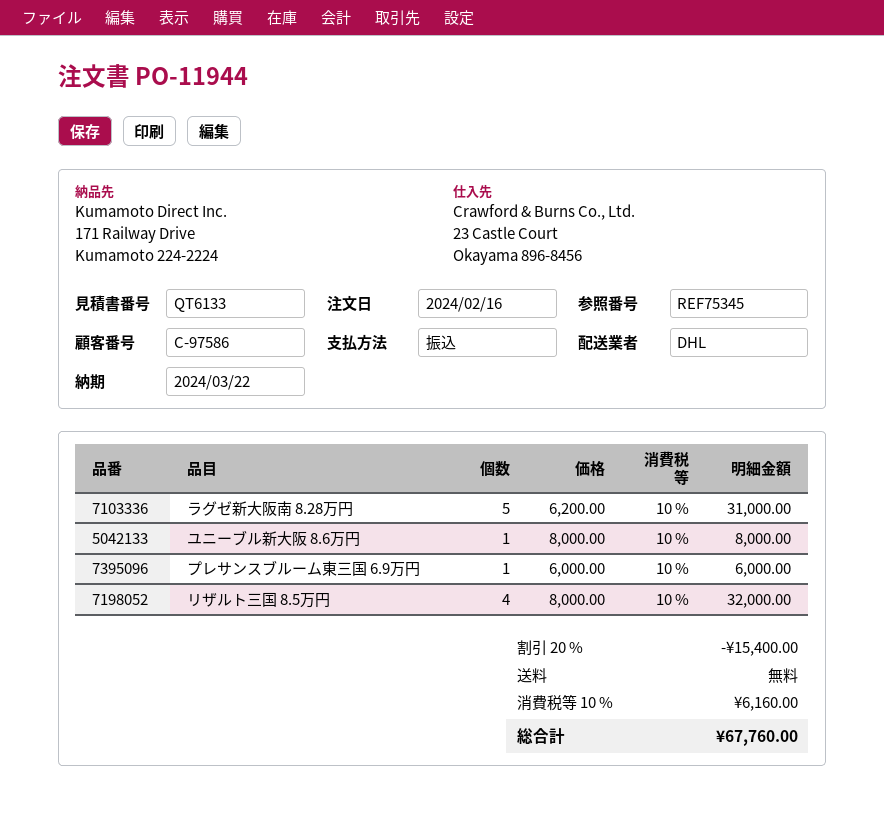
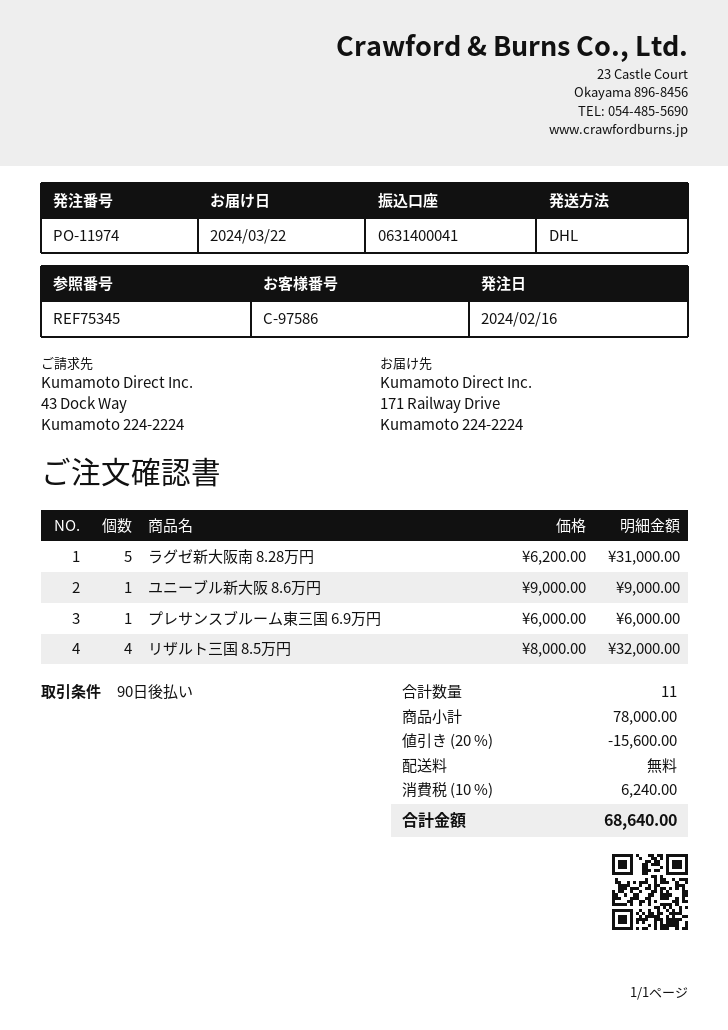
order number: PO-11944 -> PO-11974
ユニーブル新大阪 8.6万円: 1 x 8000.00 = 8000.00 -> 1 x 9000.00 = 9000.00
discount: 20% = 15400.00 -> 20% = 15600.00
tax: 10% = 6160.00 -> 10% = 6240.00
total: 67760.00 -> 68640.00

